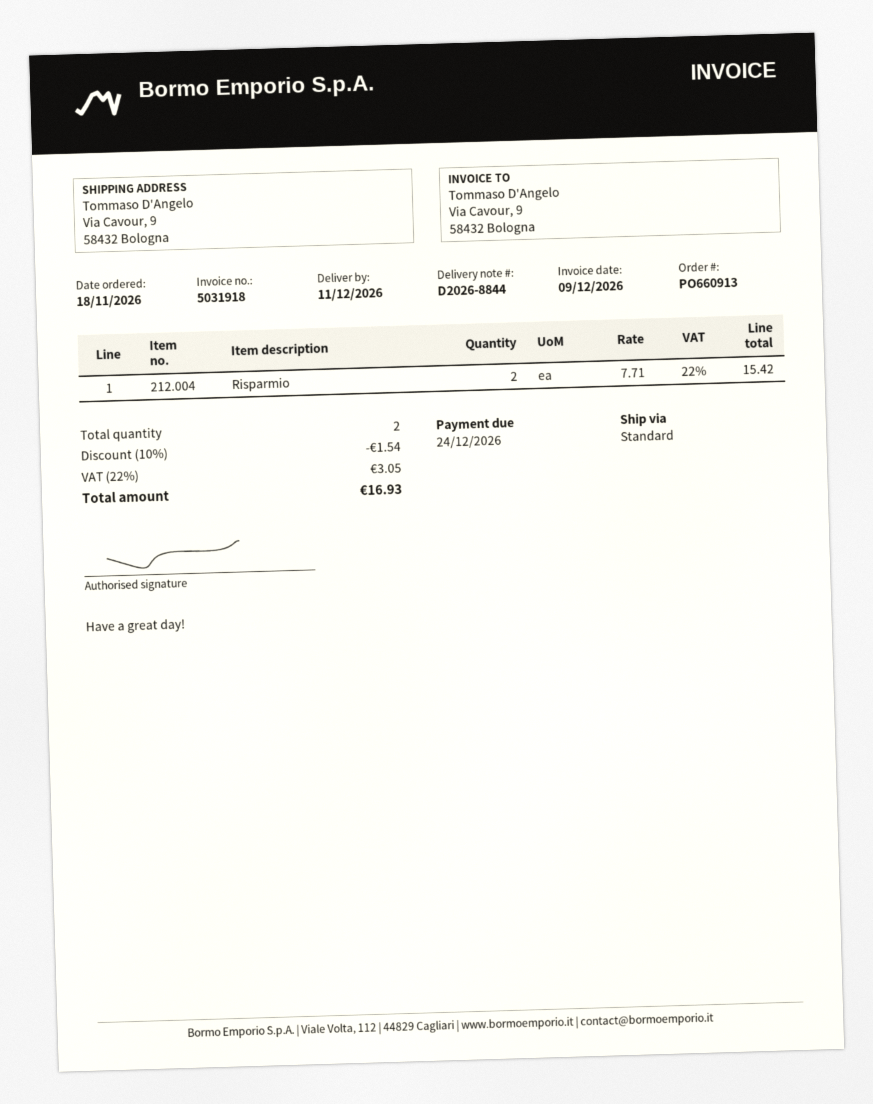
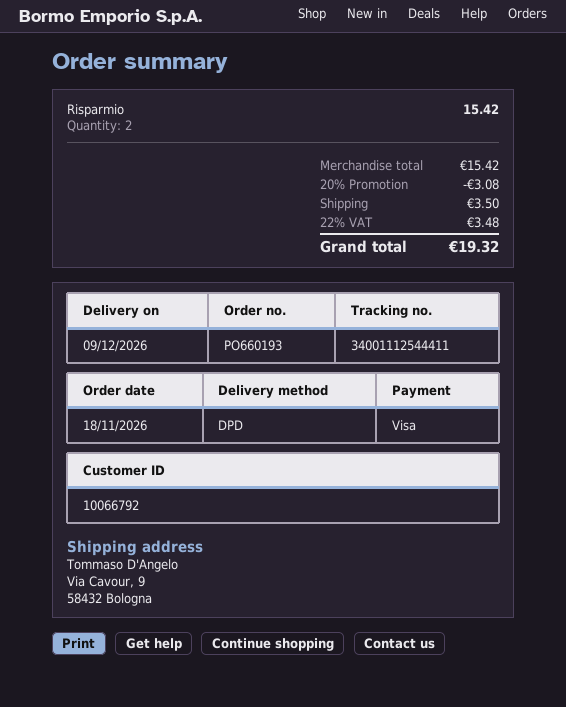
order number: PO660913 -> PO660193
delivery date: 2026-12-11 -> 2026-12-09
shipping method: standard -> DPD
discount: 10% = 1.54 -> 20% = 3.08
shipping: none -> 3.50
tax: 22% = 3.05 -> 22% = 3.48
total: 16.93 -> 19.32

